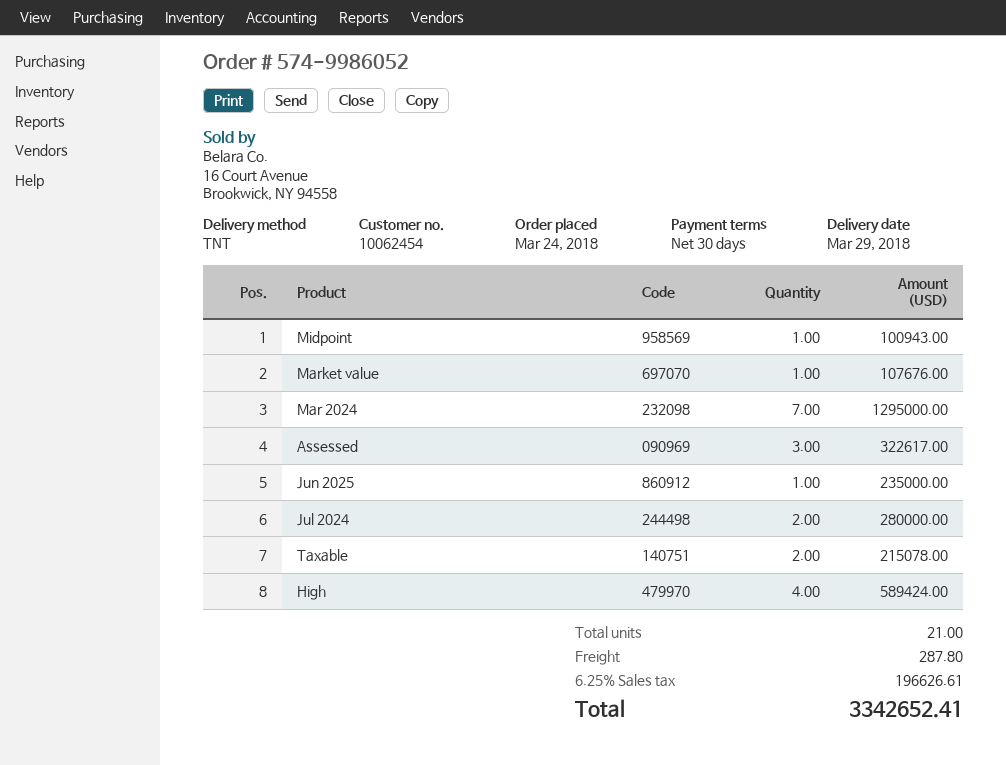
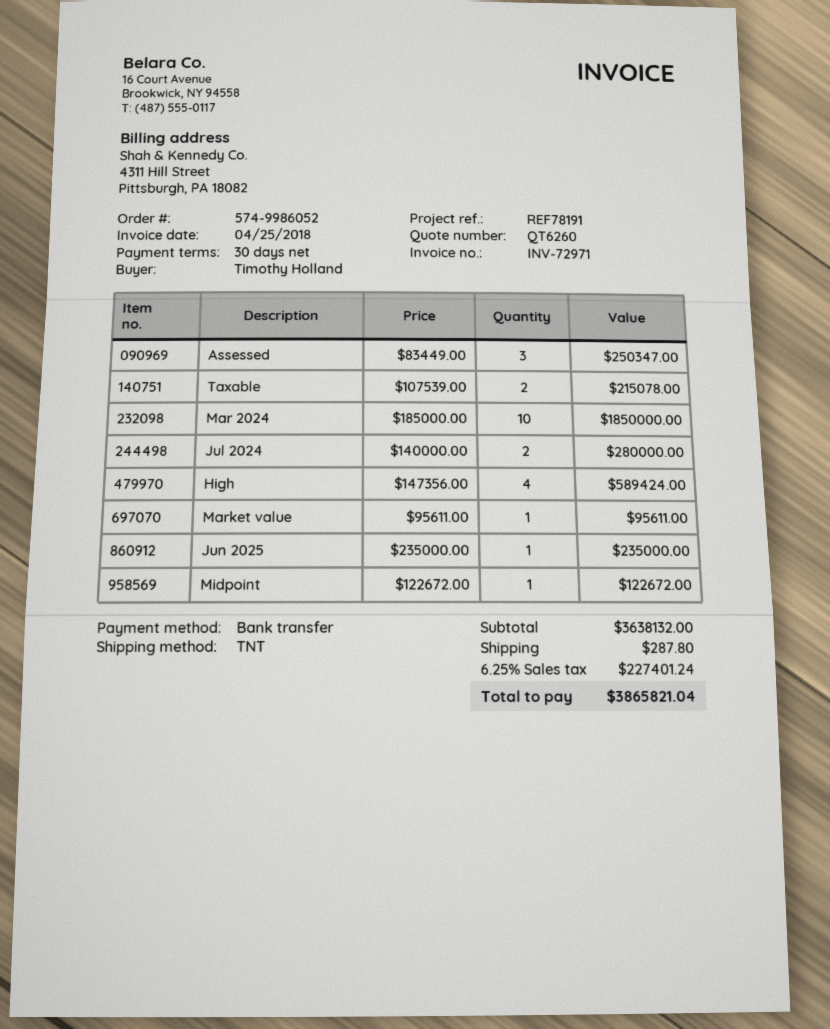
Midpoint: 1 for 100943.00 -> 1 for 122672.00
Market value: 1 for 107676.00 -> 1 for 95611.00
Mar 2024: 7 for 1295000.00 -> 10 for 1850000.00
Assessed: 3 for 322617.00 -> 3 for 250347.00
tax: 6.25% = 196626.61 -> 6.25% = 227401.24
total: 3342652.41 -> 3865821.04

